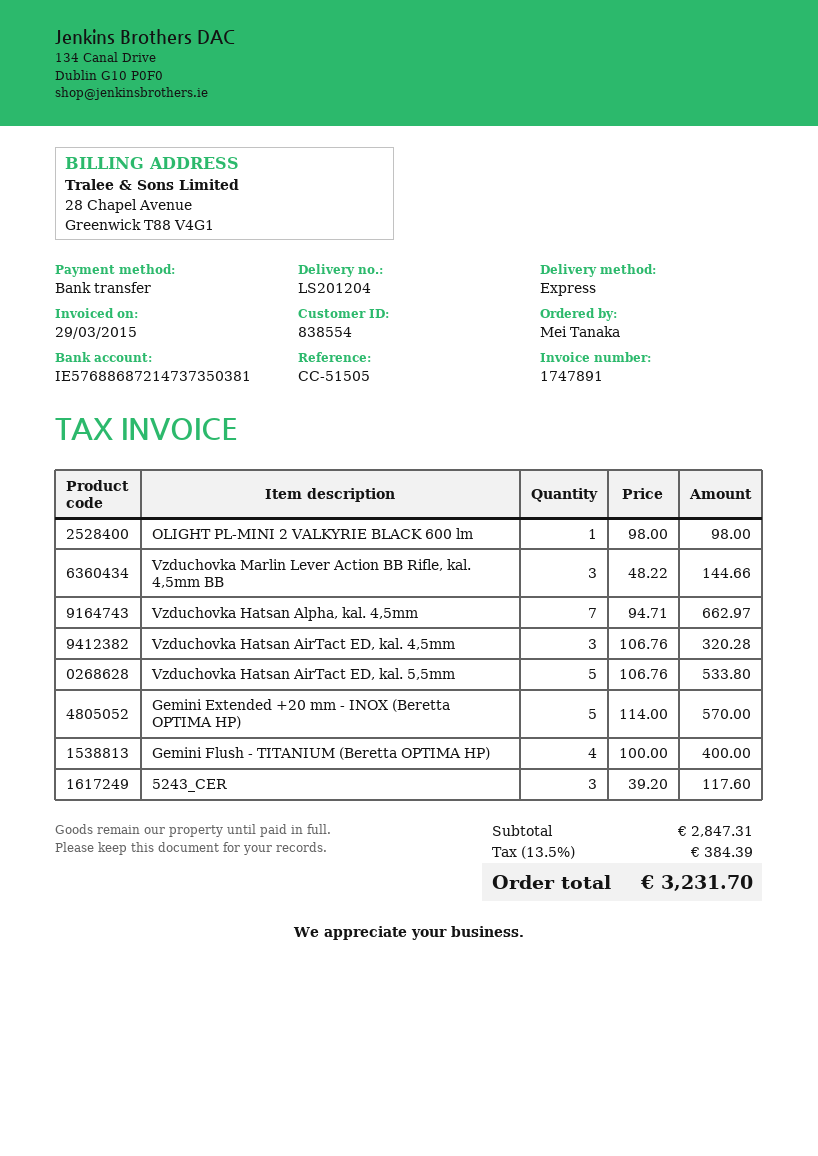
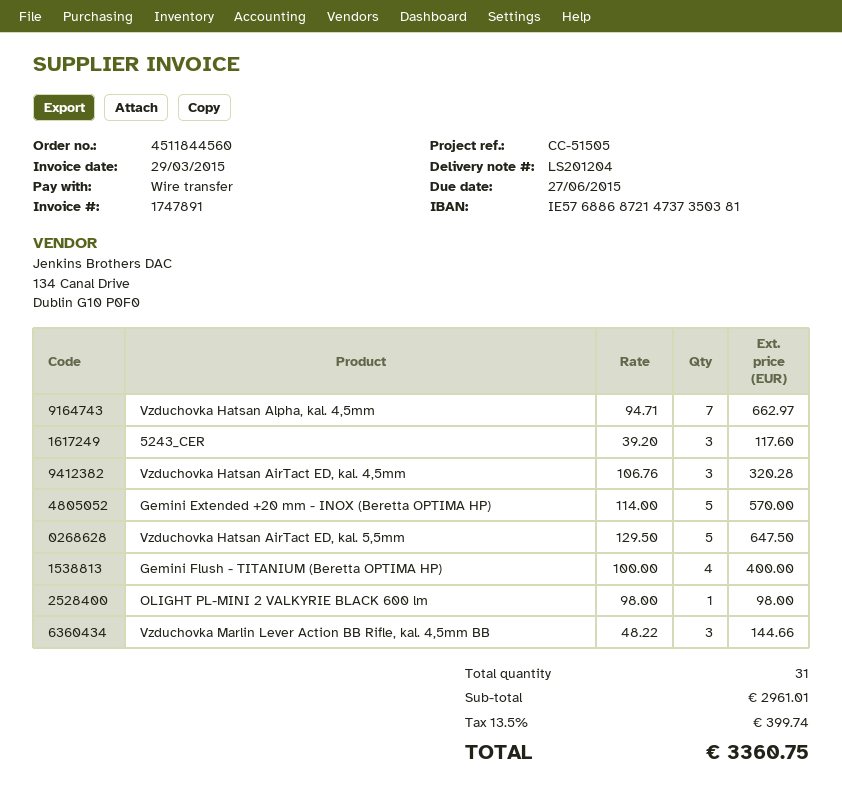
Vzduchovka Hatsan AirTact ED, kal. 5,5mm: 5 x 106.76 = 533.80 -> 5 x 129.50 = 647.50
subtotal: 2847.31 -> 2961.01
tax: 13.5% = 384.39 -> 13.5% = 399.74
total: 3231.70 -> 3360.75

